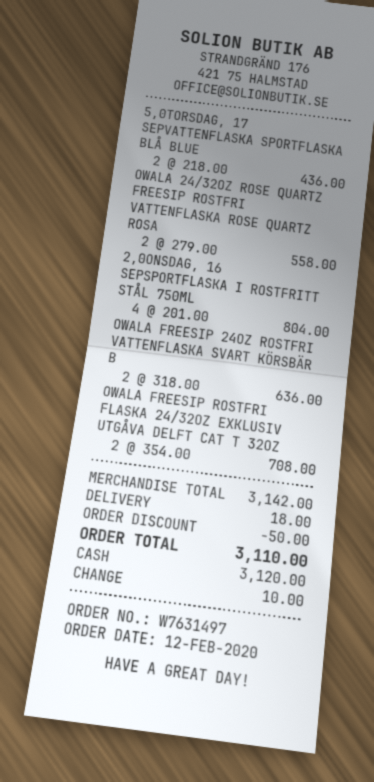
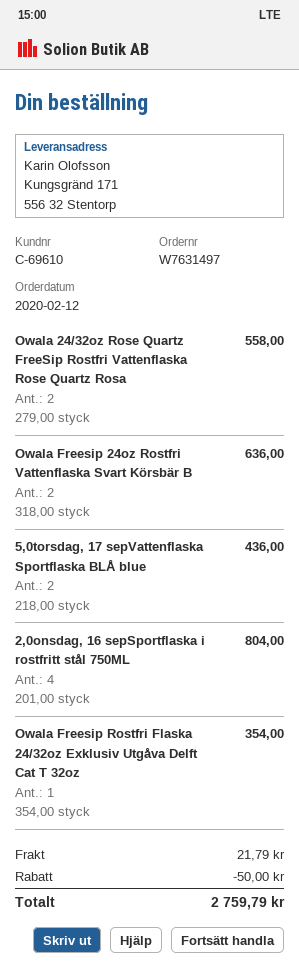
OWALA FREESIP ROSTFRI FLASKA 24/32OZ EXKLUSIV UTGÅVA DELFT CAT T 32OZ: 2 x 354.00 = 708.00 -> 1 x 354.00 = 354.00
shipping: 18.00 -> 21.79
total: 3110.00 -> 2759.79

